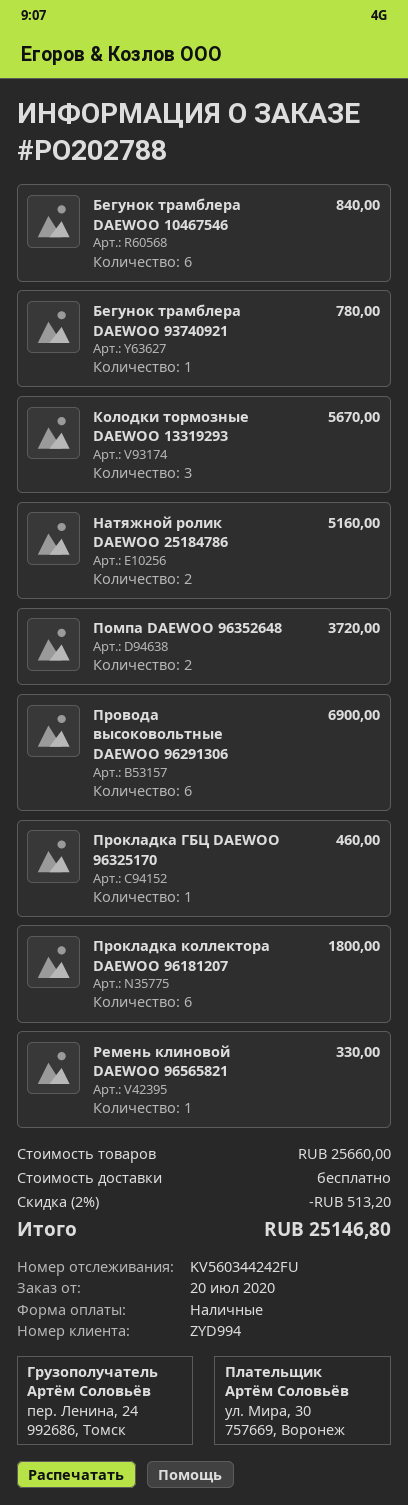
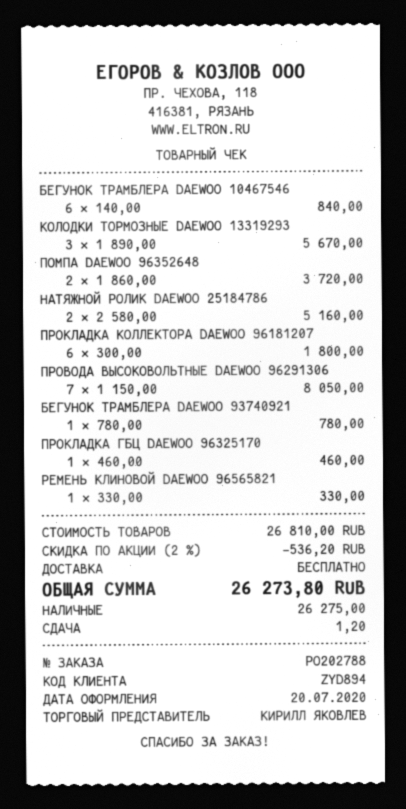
customer number: ZYD994 -> ZYD894
Провода высоковольтные DAEWOO 96291306: 6 for 6900.00 -> 7 for 8050.00
subtotal: 25660.00 -> 26810.00
discount: 2% = 513.20 -> 2% = 536.20
total: 25146.80 -> 26273.80

